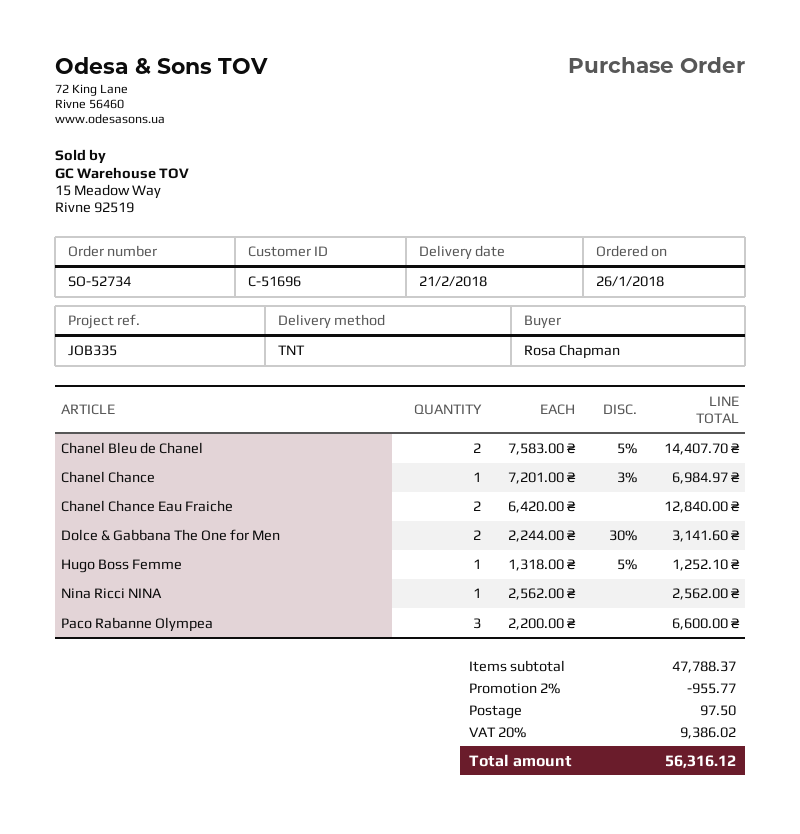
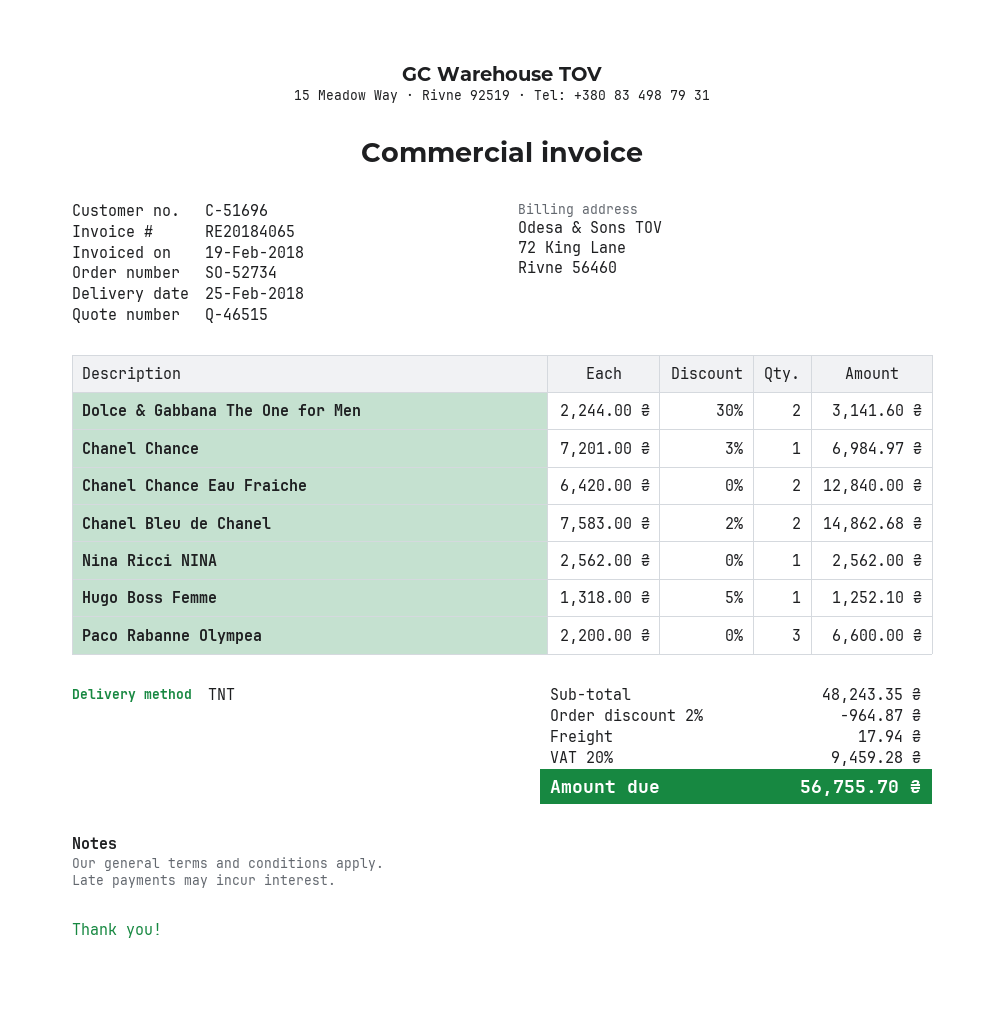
delivery date: 2018-02-21 -> 2018-02-25
Chanel Bleu de Chanel: 2 x 7583.00 - 5% = 14407.70 -> 2 x 7583.00 - 2% = 14862.68
subtotal: 47788.37 -> 48243.35
discount: 2% = 955.77 -> 2% = 964.87
shipping: 97.50 -> 17.94
tax: 20% = 9386.02 -> 20% = 9459.28
total: 56316.12 -> 56755.70

